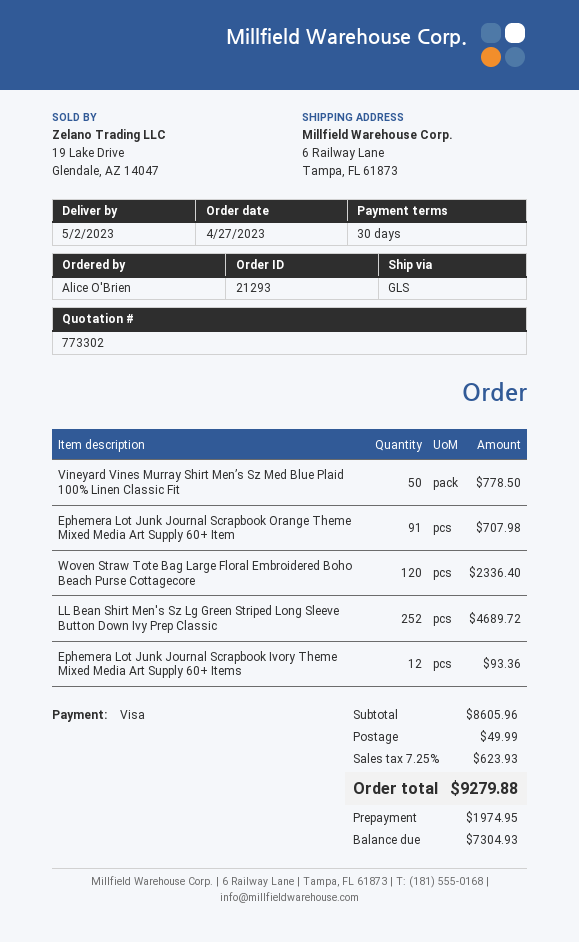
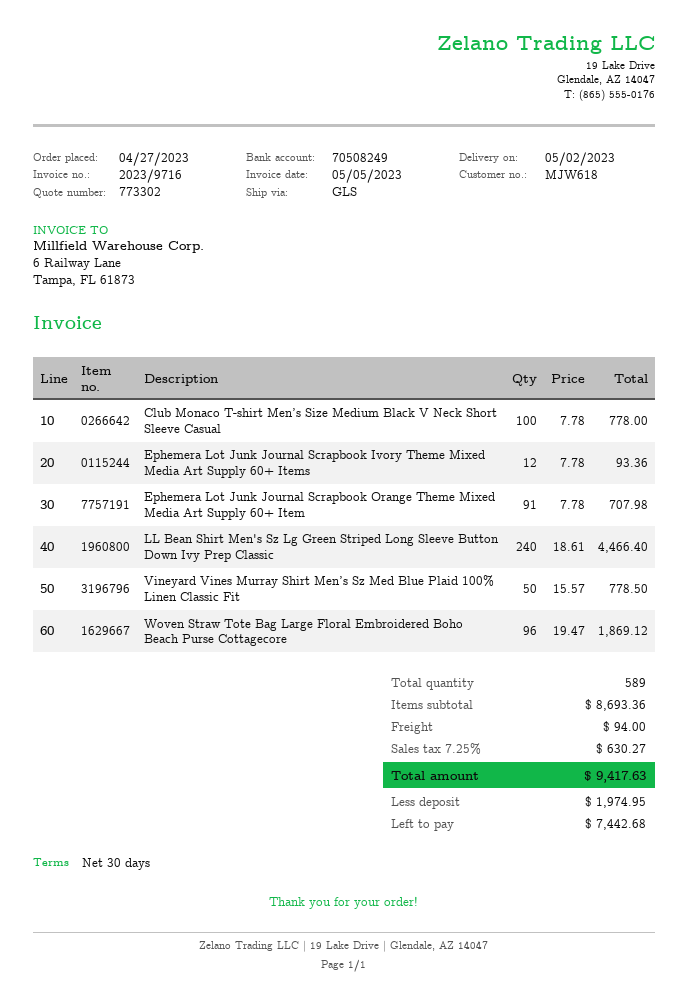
Woven Straw Tote Bag Large Floral Embroidered Boho Beach Purse Cottagecore: 120 for 2336.40 -> 96 for 1869.12
LL Bean Shirt Men's Sz Lg Green Striped Long Sleeve Button Down Ivy Prep Classic: 252 for 4689.72 -> 240 for 4466.40
Club Monaco T-shirt Men’s Size Medium Black V Neck Short Sleeve Casual: none -> 100 for 778.00
subtotal: 8605.96 -> 8693.36
shipping: 49.99 -> 94.00
tax: 7.25% = 623.93 -> 7.25% = 630.27
total: 9279.88 -> 9417.63
balance: 7304.93 -> 7442.68

